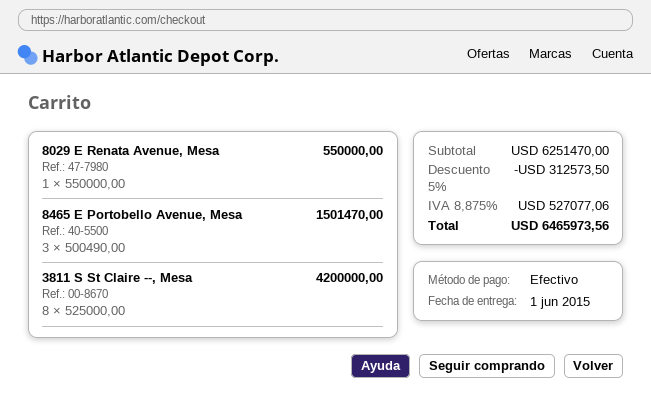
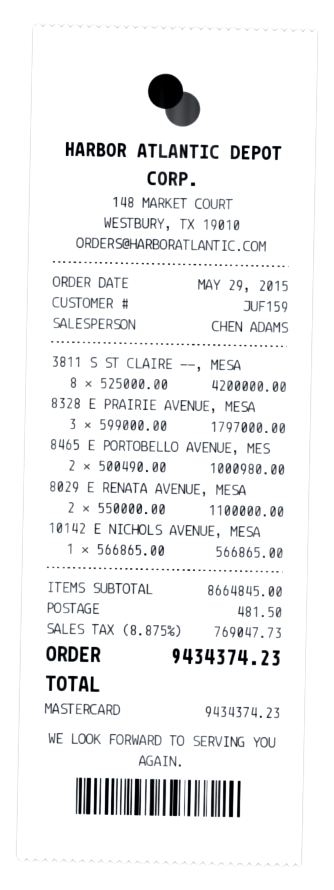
payment method: cash -> Mastercard
8029 E Renata Avenue, Mesa: 1 x 550000.00 = 550000.00 -> 2 x 550000.00 = 1100000.00
8465 E Portobello Avenue, Mesa: 3 x 500490.00 = 1501470.00 -> 2 x 500490.00 = 1000980.00
8328 E PRAIRIE AVENUE, MESA: none -> 3 x 599000.00 = 1797000.00
10142 E NICHOLS AVENUE, MESA: none -> 1 x 566865.00 = 566865.00
subtotal: 6251470.00 -> 8664845.00
discount: 5% = 312573.50 -> none
shipping: none -> 481.50
tax: 8.875% = 527077.06 -> 8.875% = 769047.73
total: 6465973.56 -> 9434374.23

